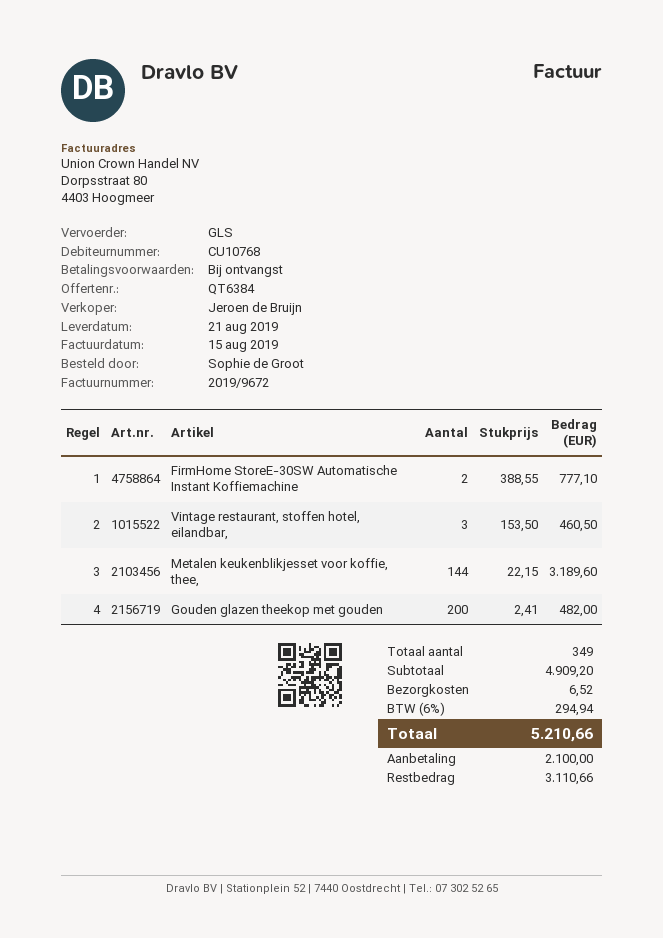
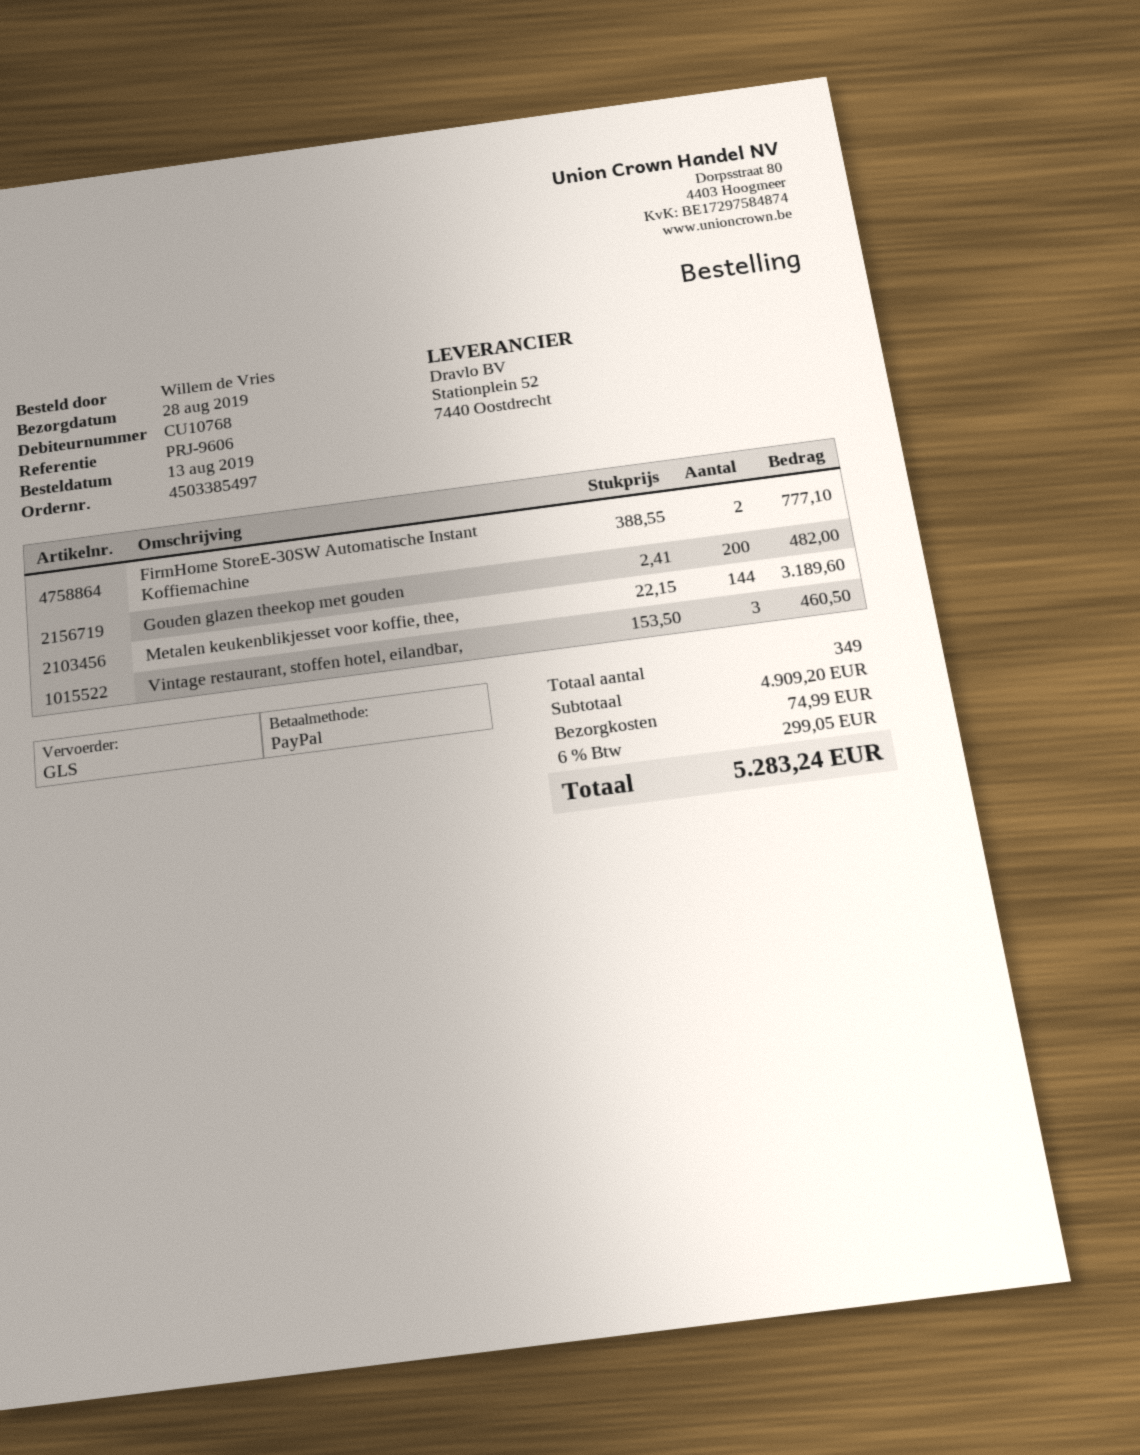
delivery date: 2019-08-21 -> 2019-08-28
ordered by: Sophie de Groot -> Willem de Vries
shipping: 6.52 -> 74.99
tax: 6% = 294.94 -> 6% = 299.05
total: 5210.66 -> 5283.24

